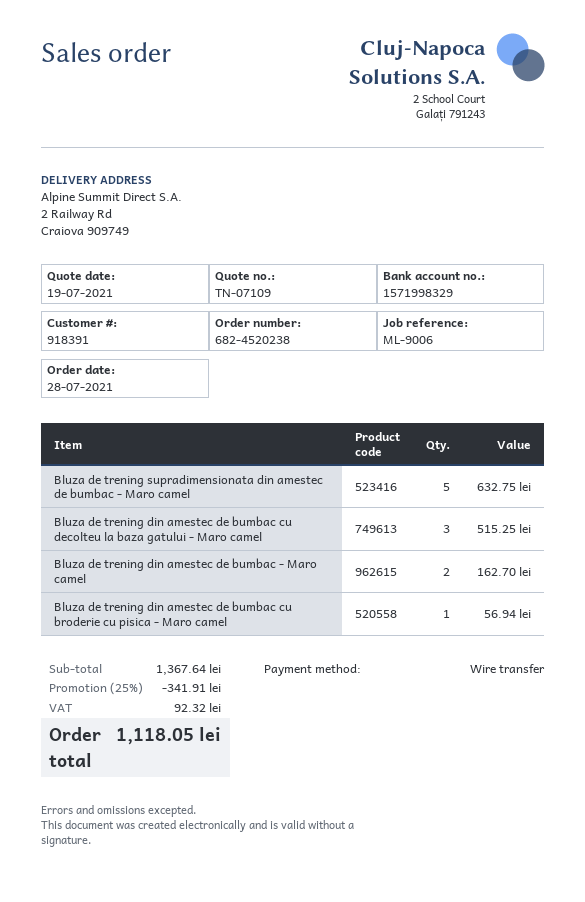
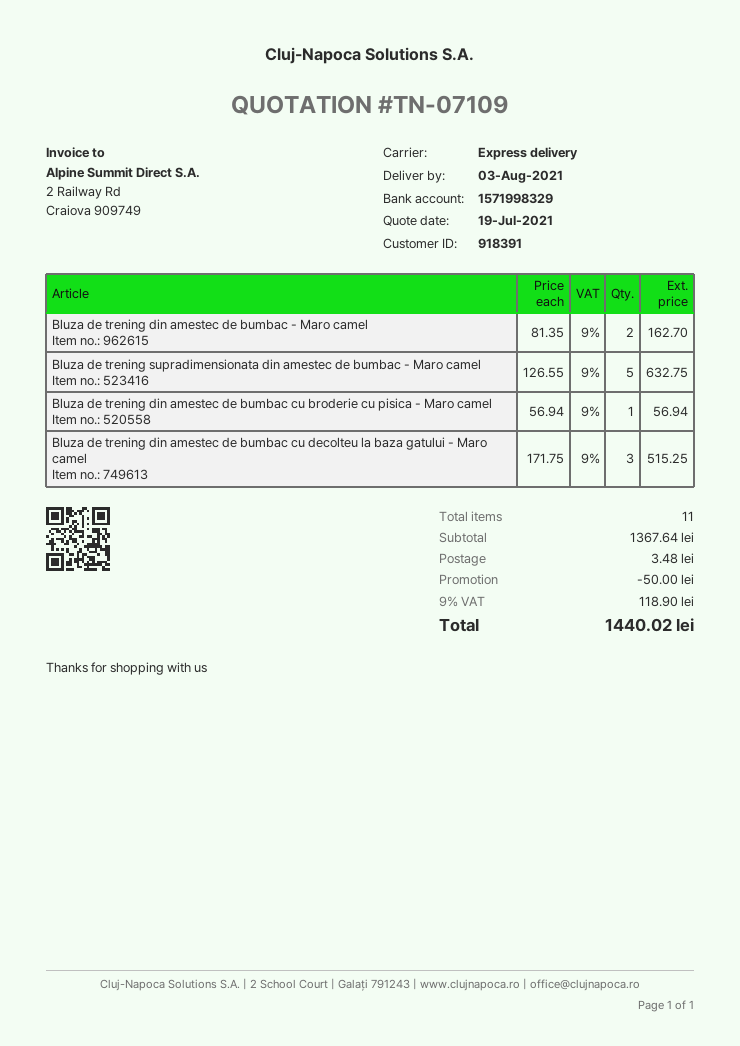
discount: 341.91 -> 50.00
shipping: none -> 3.48
tax: 92.32 -> 118.90
total: 1118.05 -> 1440.02

